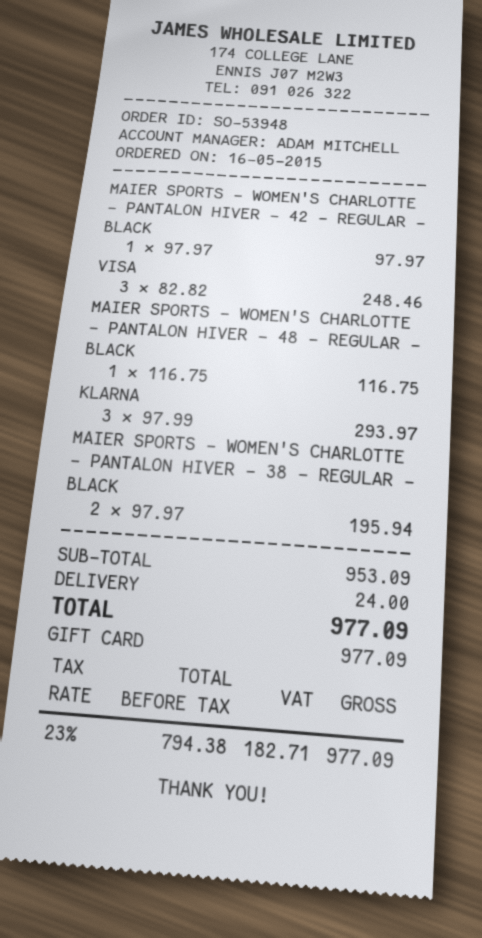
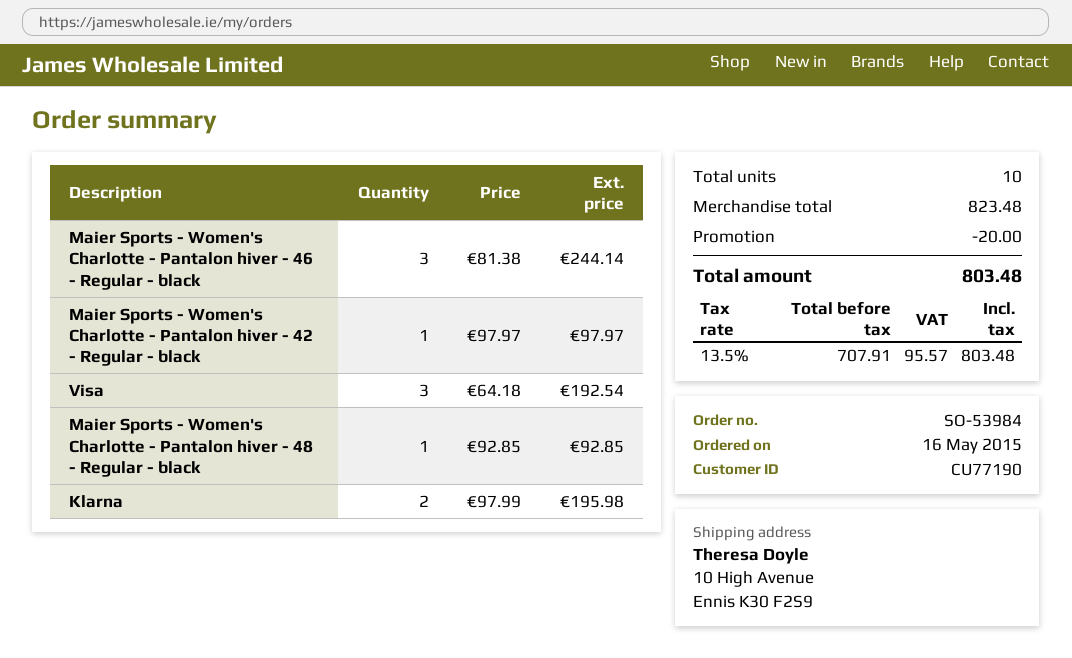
order number: SO-53948 -> SO-53984
VISA: 3 x 82.82 = 248.46 -> 3 x 64.18 = 192.54
MAIER SPORTS - WOMEN'S CHARLOTTE - PANTALON HIVER - 48 - REGULAR - BLACK: 1 x 116.75 = 116.75 -> 1 x 92.85 = 92.85
KLARNA: 3 x 97.99 = 293.97 -> 2 x 97.99 = 195.98
MAIER SPORTS - WOMEN'S CHARLOTTE - PANTALON HIVER - 38 - REGULAR - BLACK: 2 x 97.97 = 195.94 -> none
Maier Sports - Women's Charlotte - Pantalon hiver - 46 - Regular - black: none -> 3 x 81.38 = 244.14
subtotal: 953.09 -> 823.48
discount: none -> 20.00
shipping: 24.00 -> none
net: 794.38 -> 707.91
tax: 23% = 182.71 -> 13.5% = 95.57
total: 977.09 -> 803.48

